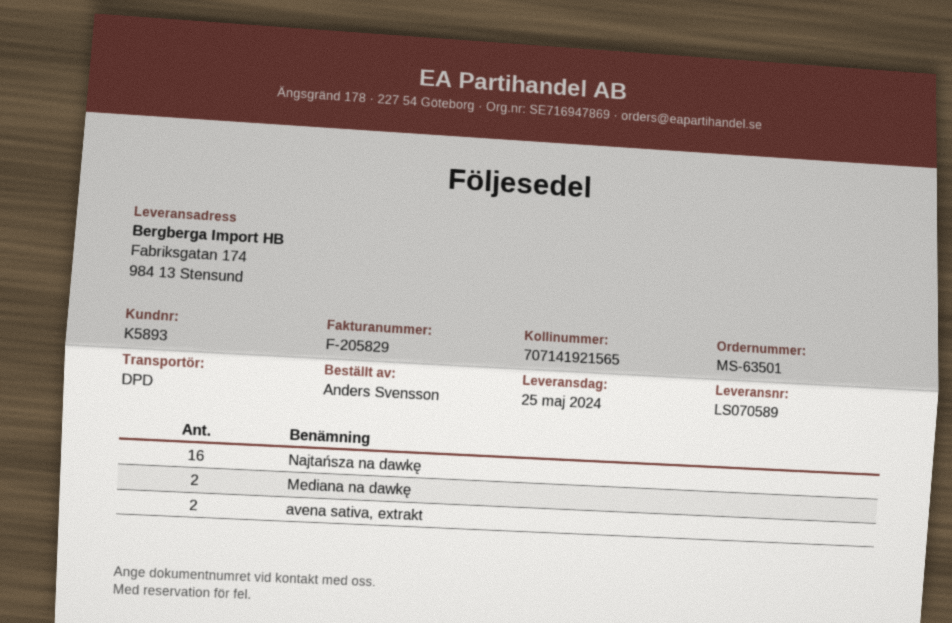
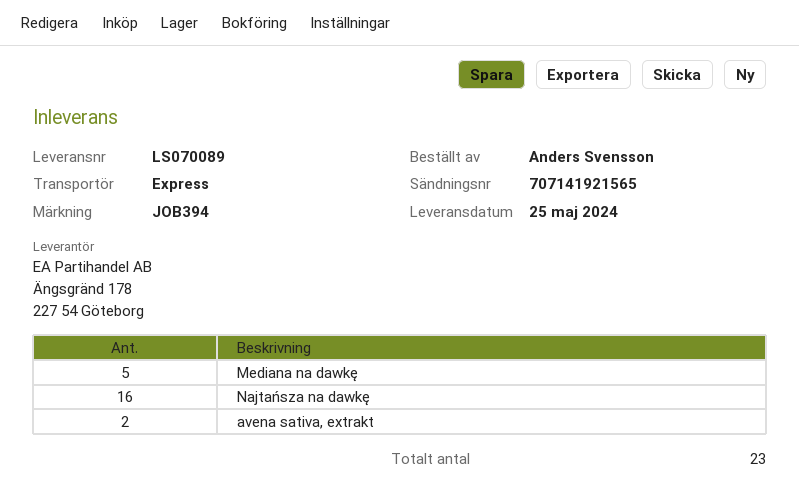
delivery note number: LS070589 -> LS070089
shipping method: DPD -> express
Mediana na dawkę: 2 -> 5

